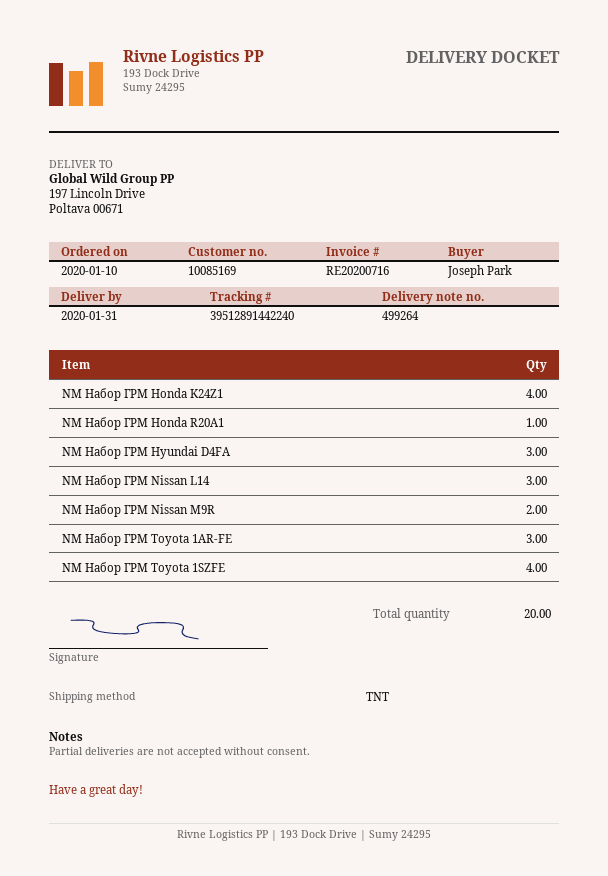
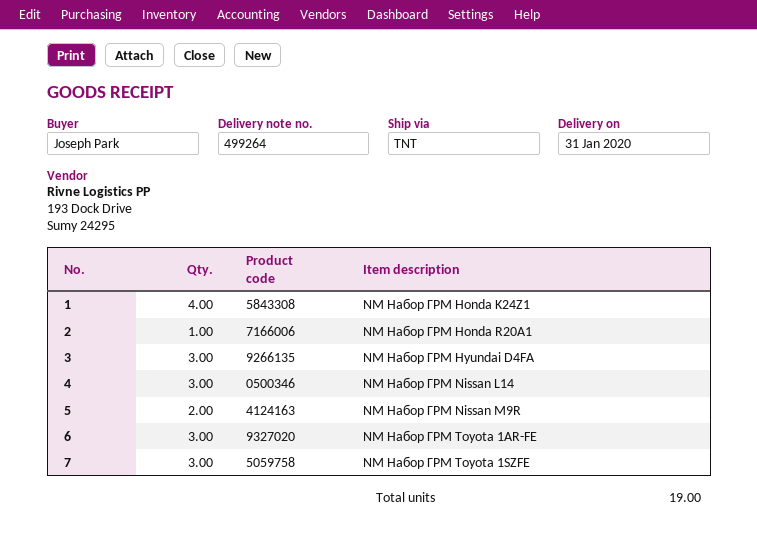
NM Набор ГРМ Toyota 1SZFE: 4 -> 3
total quantity: 20 -> 19

